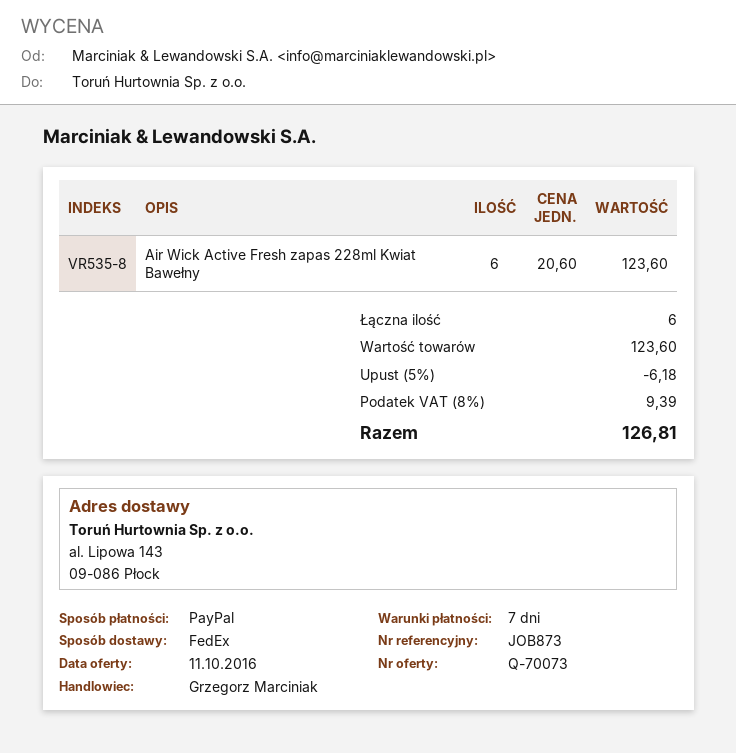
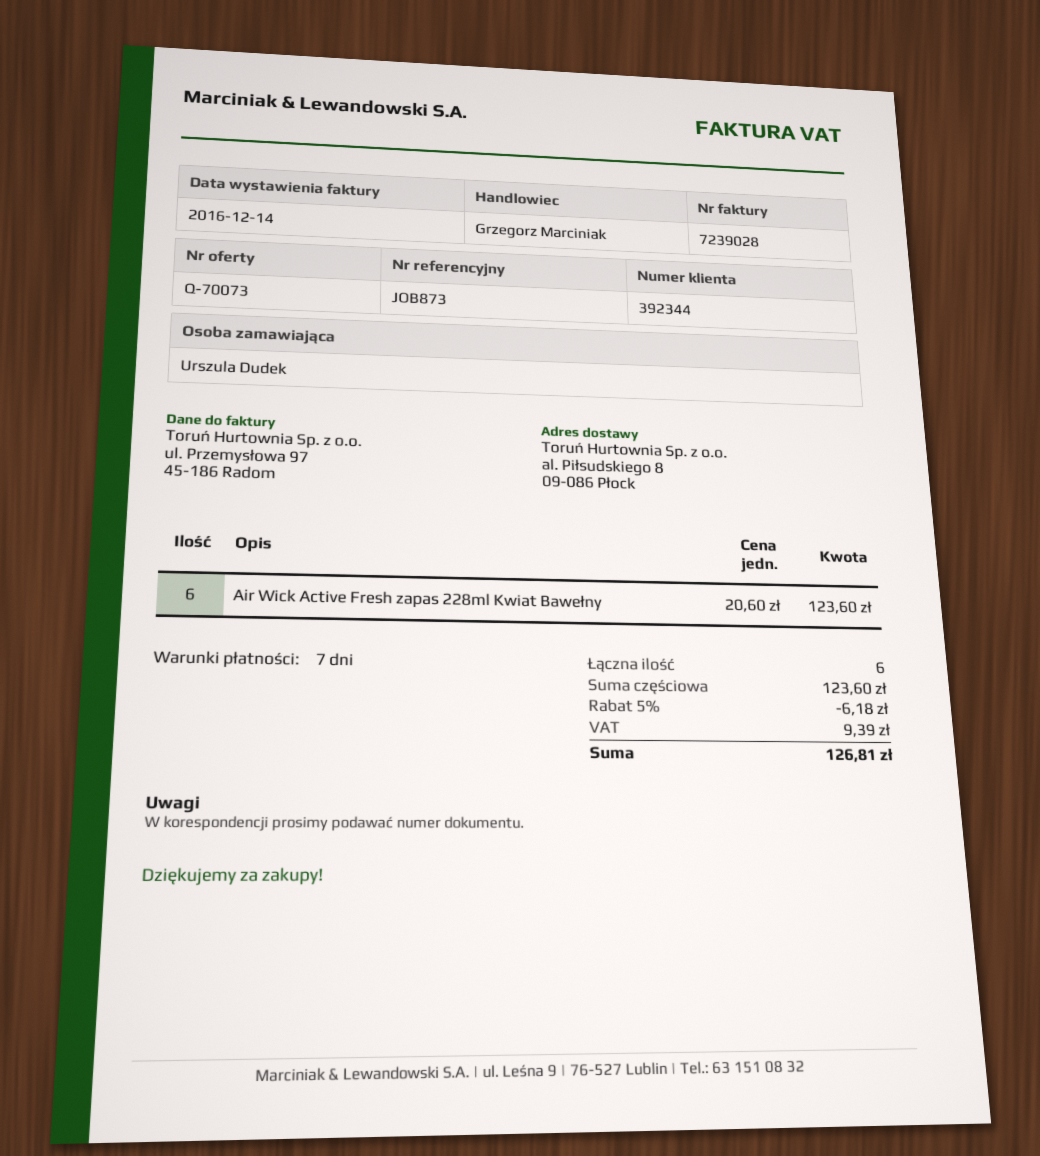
ship to: al. Lipowa 143, 09-086 Płock -> al. Piłsudskiego 8, 09-086 Płock

